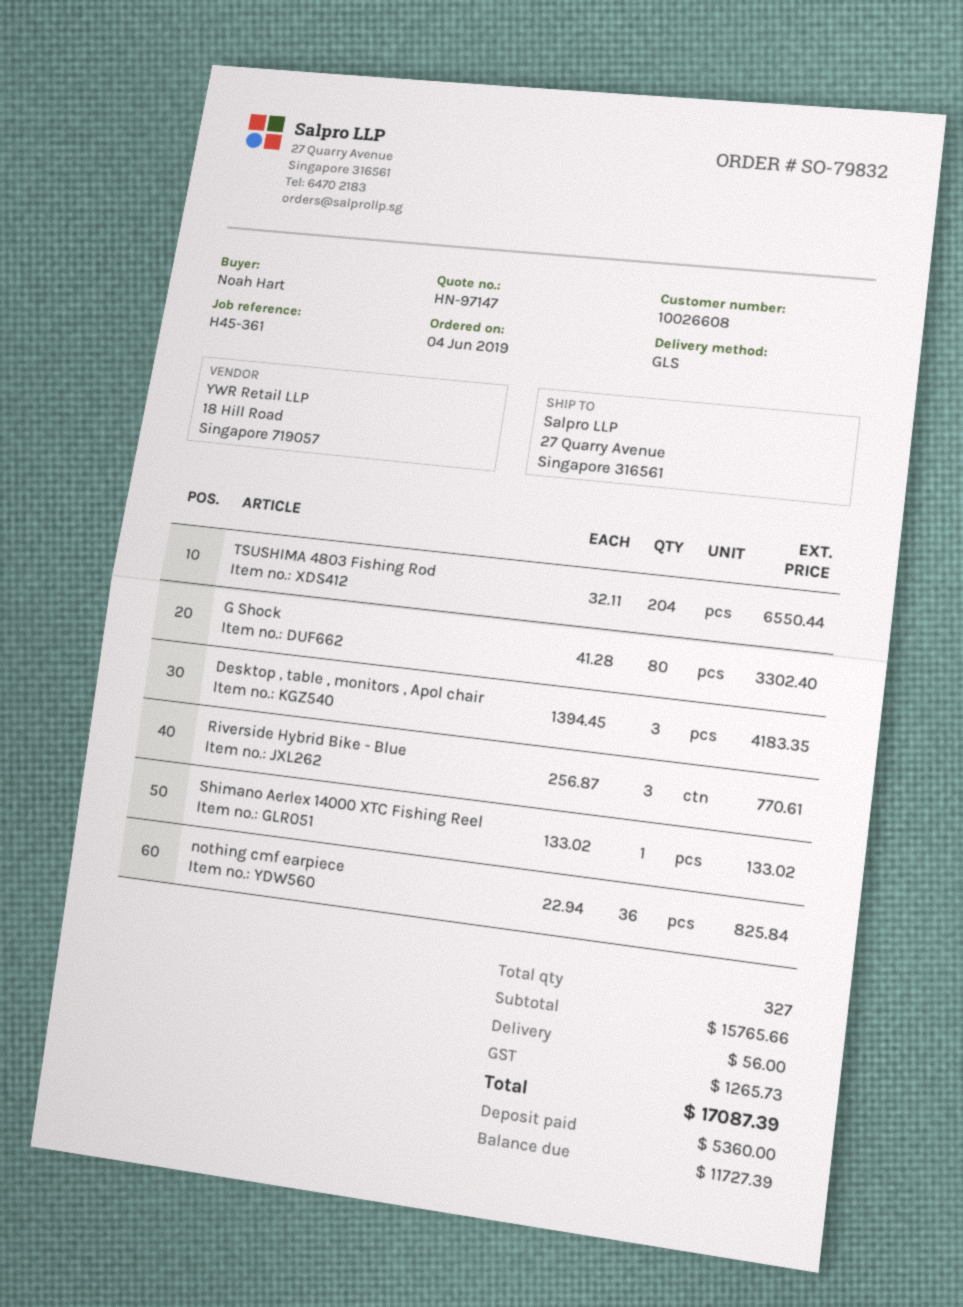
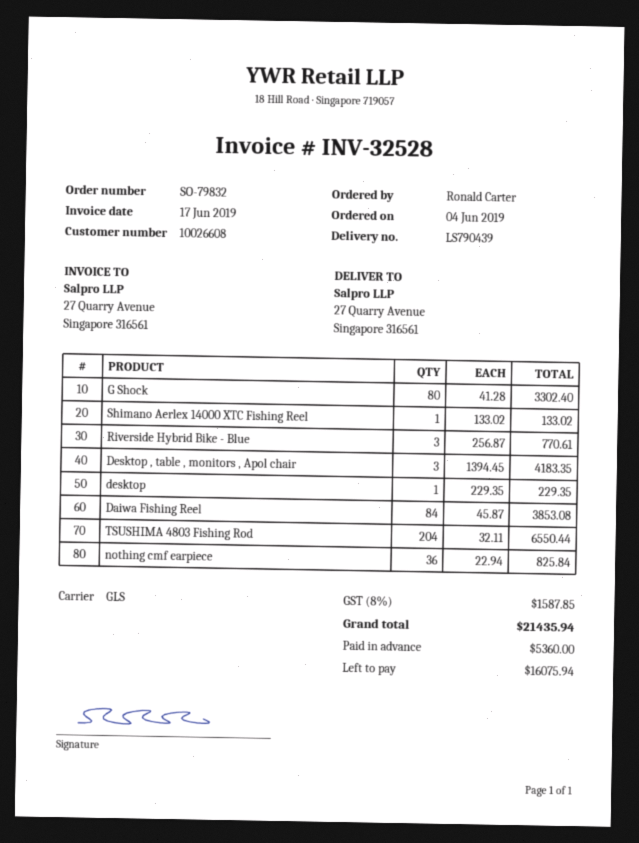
ordered by: Noah Hart -> Ronald Carter
desktop: none -> 1 x 229.35 = 229.35
Daiwa Fishing Reel: none -> 84 x 45.87 = 3853.08
shipping: 56.00 -> none
tax: 1265.73 -> 1587.85
total: 17087.39 -> 21435.94
balance: 11727.39 -> 16075.94

